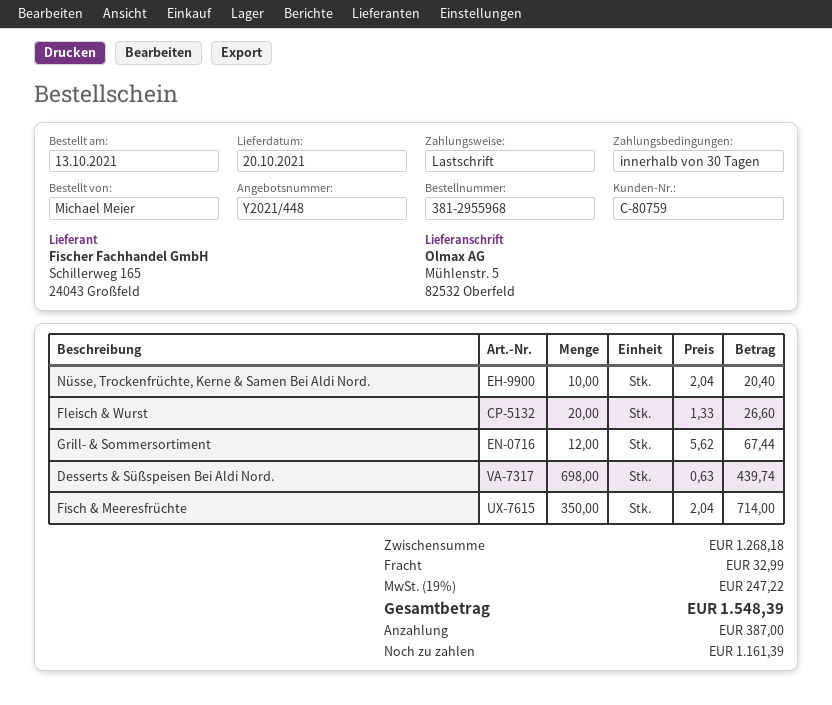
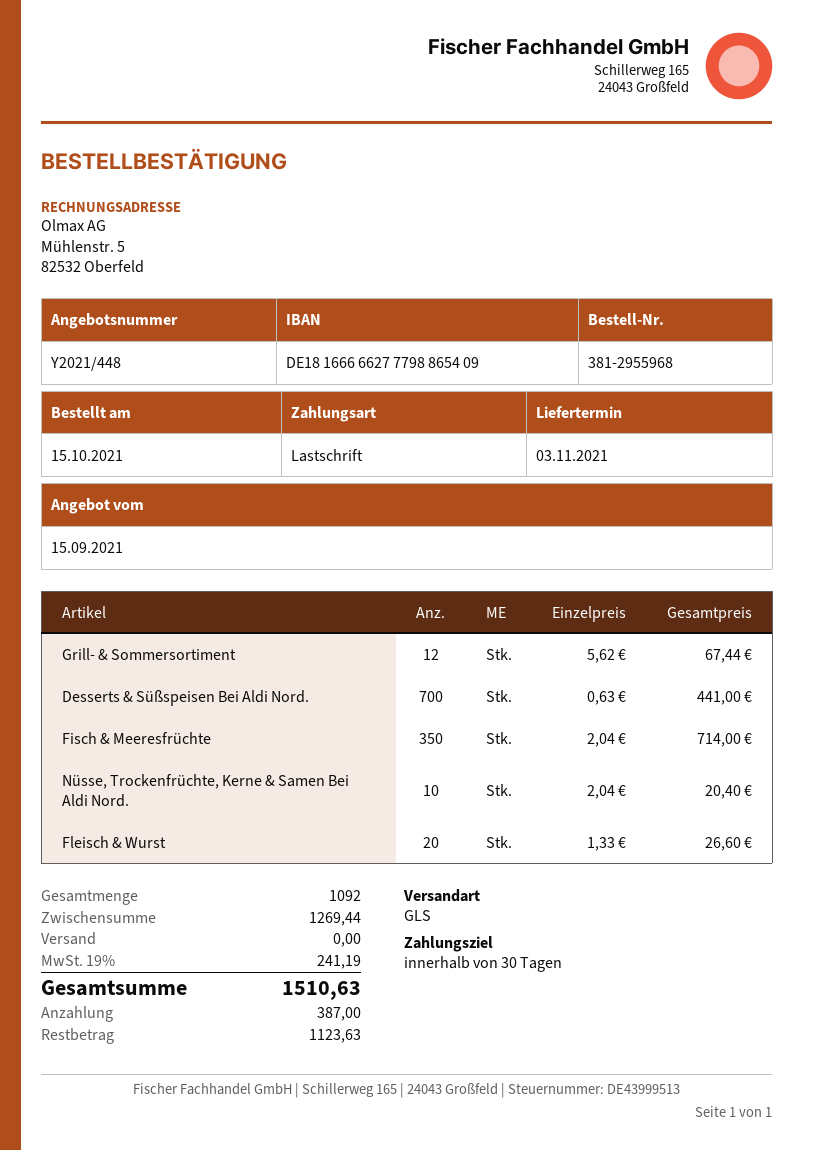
order date: 2021-10-13 -> 2021-10-15
delivery date: 2021-10-20 -> 2021-11-03
Desserts & Süßspeisen Bei Aldi Nord.: 698 x 0.63 = 439.74 -> 700 x 0.63 = 441.00
subtotal: 1268.18 -> 1269.44
shipping: 32.99 -> 0.00
tax: 19% = 247.22 -> 19% = 241.19
total: 1548.39 -> 1510.63
balance: 1161.39 -> 1123.63

